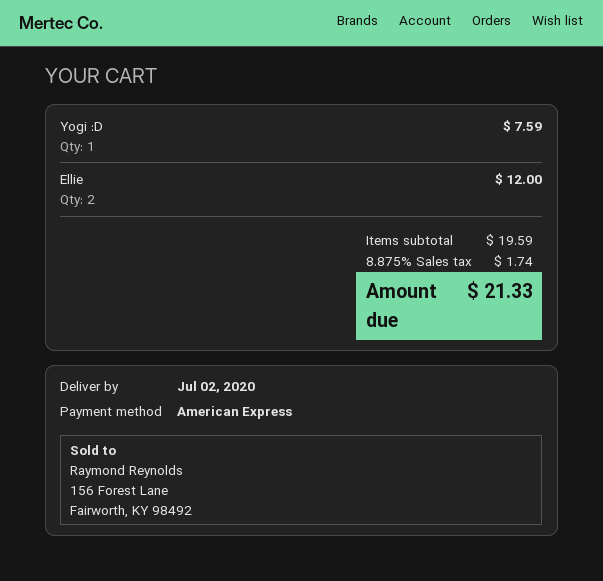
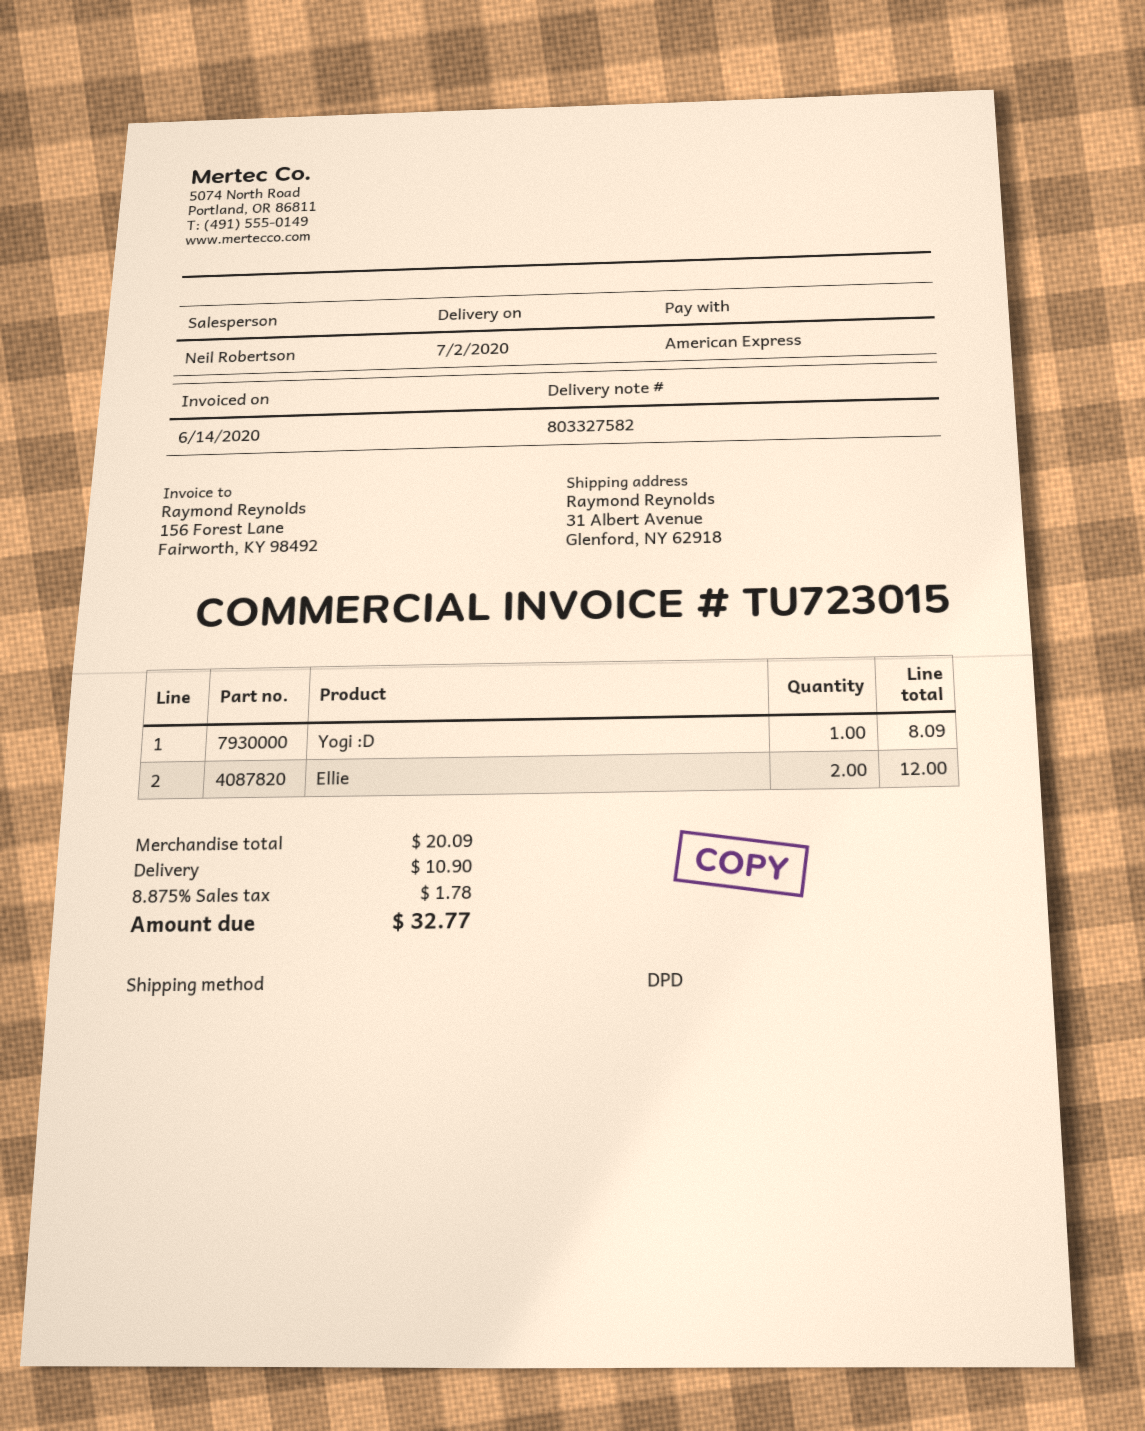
Yogi :D: 1 for 7.59 -> 1 for 8.09
subtotal: 19.59 -> 20.09
shipping: none -> 10.90
tax: 8.875% = 1.74 -> 8.875% = 1.78
total: 21.33 -> 32.77

